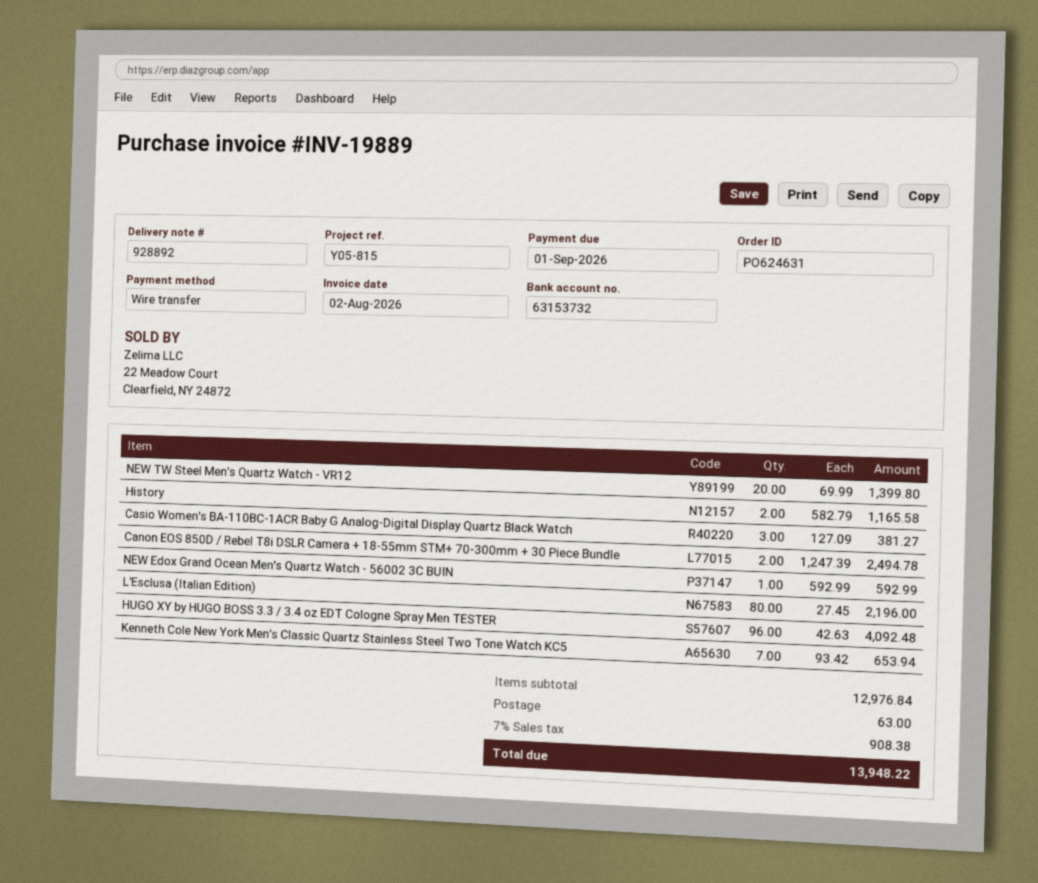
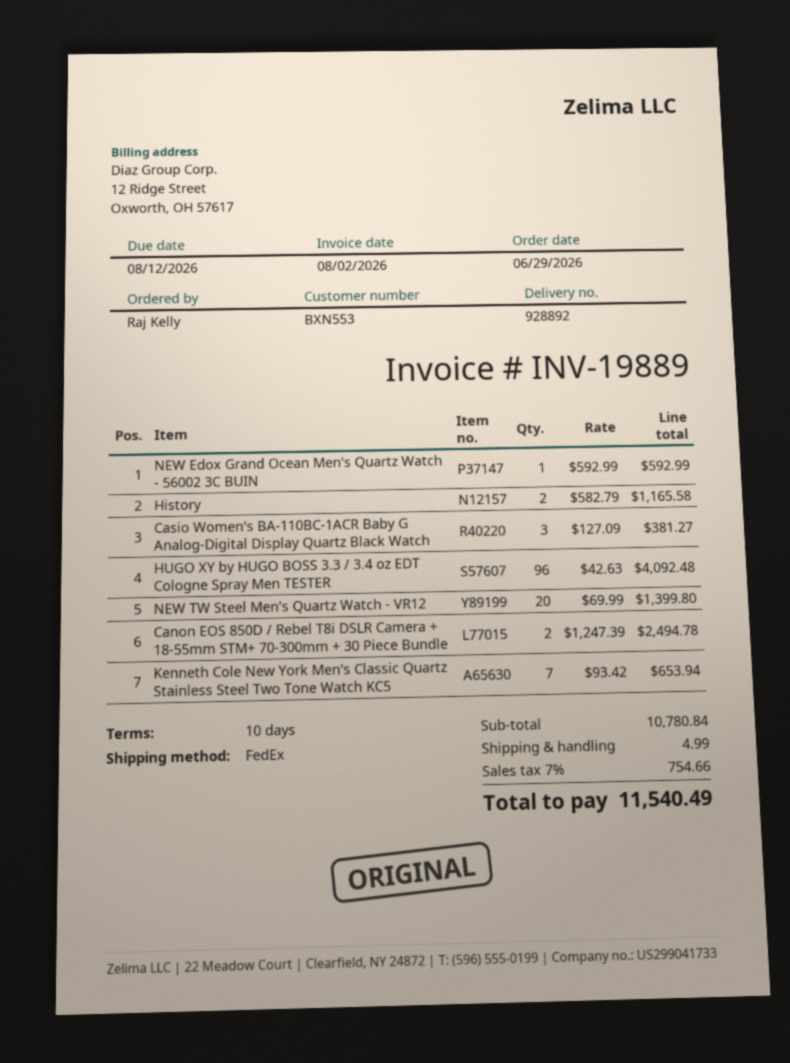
due date: 2026-09-01 -> 2026-08-12
L'Esclusa (Italian Edition): 80 x 27.45 = 2196.00 -> none
subtotal: 12976.84 -> 10780.84
shipping: 63.00 -> 4.99
tax: 7% = 908.38 -> 7% = 754.66
total: 13948.22 -> 11540.49

